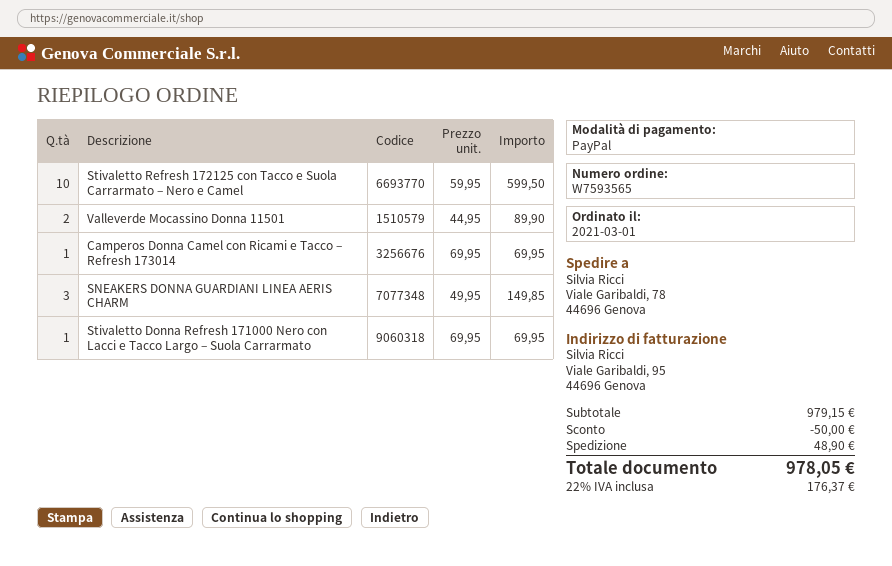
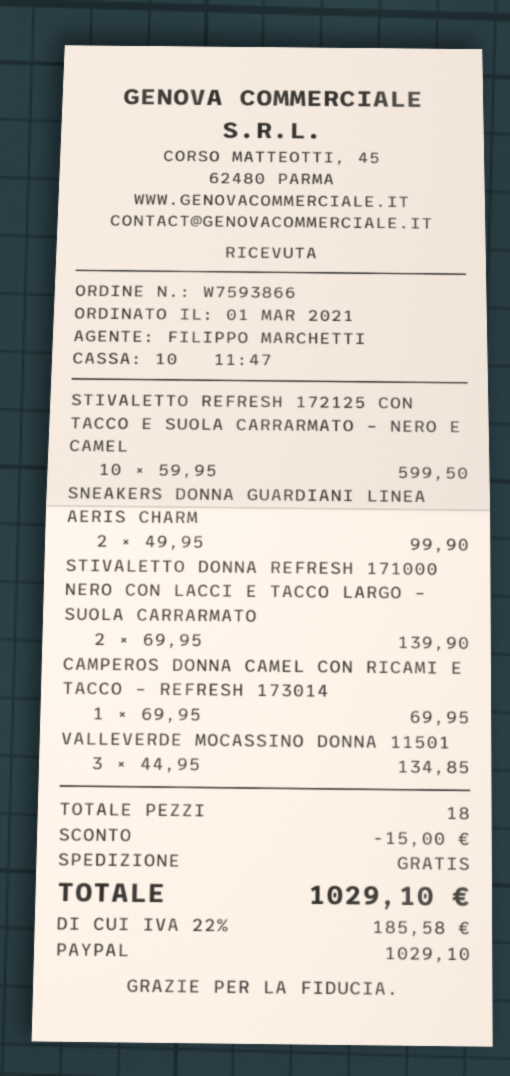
order number: W7593565 -> W7593866
Valleverde Mocassino Donna 11501: 2 x 44.95 = 89.90 -> 3 x 44.95 = 134.85
SNEAKERS DONNA GUARDIANI LINEA AERIS CHARM: 3 x 49.95 = 149.85 -> 2 x 49.95 = 99.90
Stivaletto Donna Refresh 171000 Nero con Lacci e Tacco Largo – Suola Carrarmato: 1 x 69.95 = 69.95 -> 2 x 69.95 = 139.90
discount: 50.00 -> 15.00
shipping: 48.90 -> 0.00
tax: 22% = 176.37 -> 22% = 185.58
total: 978.05 -> 1029.10

